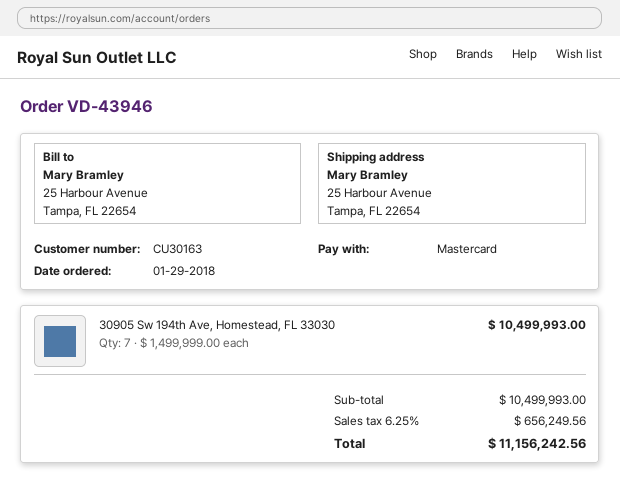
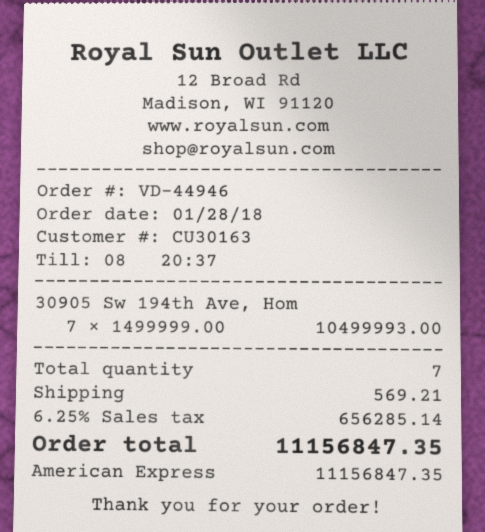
order number: VD-43946 -> VD-44946
order date: 2018-01-29 -> 2018-01-28
payment method: Mastercard -> American Express
shipping: none -> 569.21
tax: 6.25% = 656249.56 -> 6.25% = 656285.14
total: 11156242.56 -> 11156847.35

